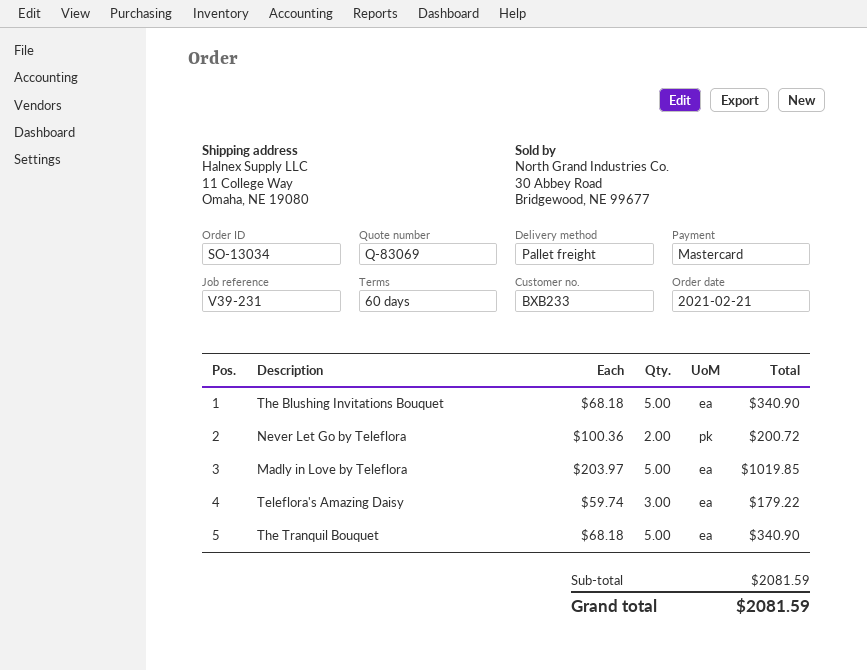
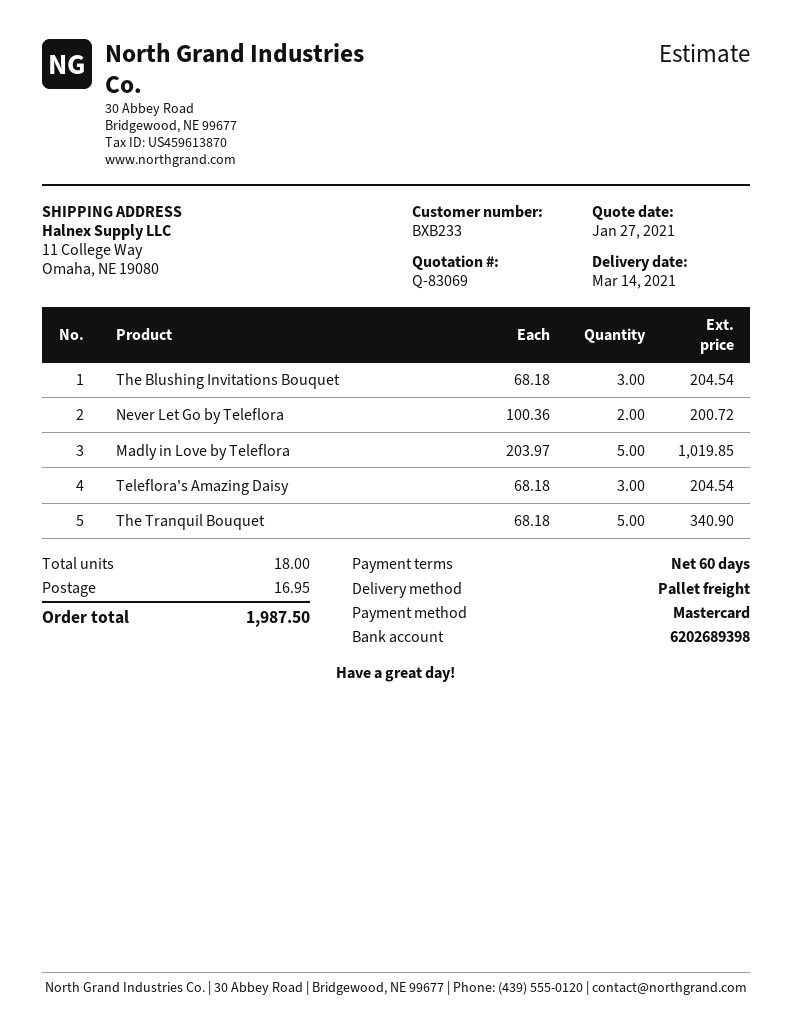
The Blushing Invitations Bouquet: 5 x 68.18 = 340.90 -> 3 x 68.18 = 204.54
Teleflora's Amazing Daisy: 3 x 59.74 = 179.22 -> 3 x 68.18 = 204.54
shipping: none -> 16.95
total: 2081.59 -> 1987.50

